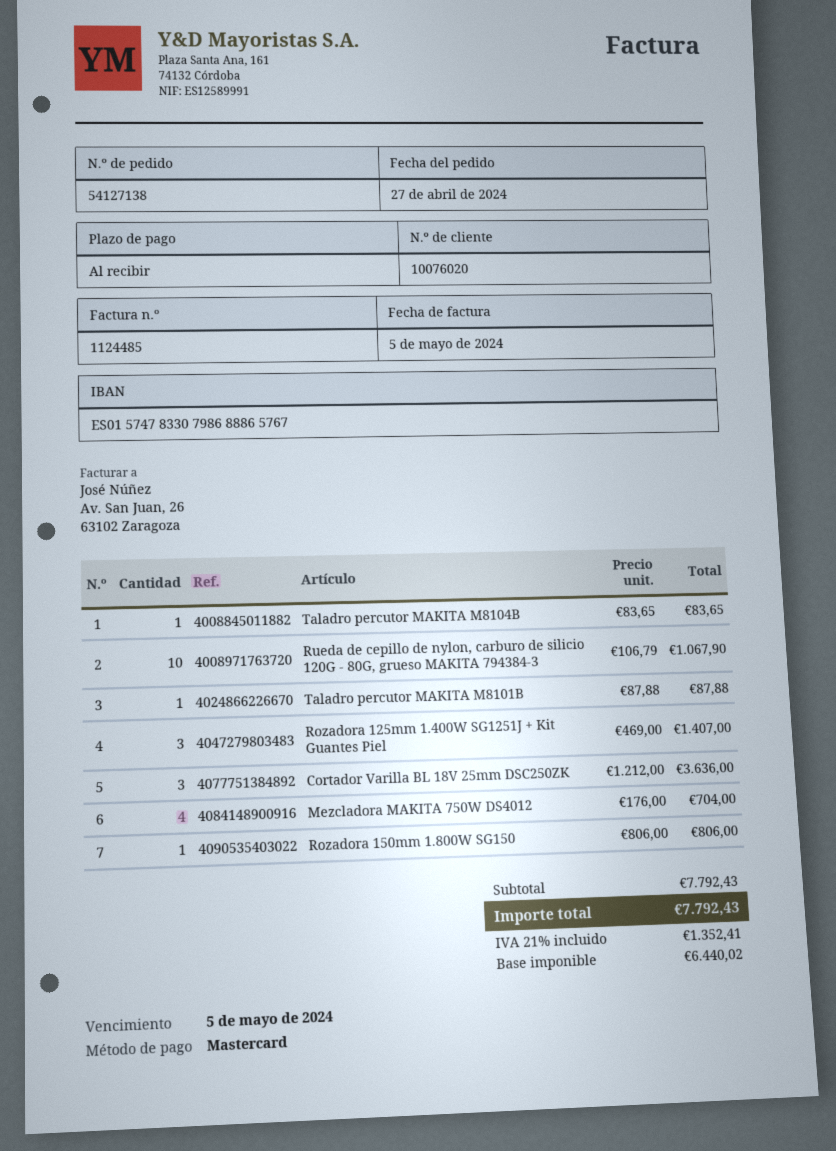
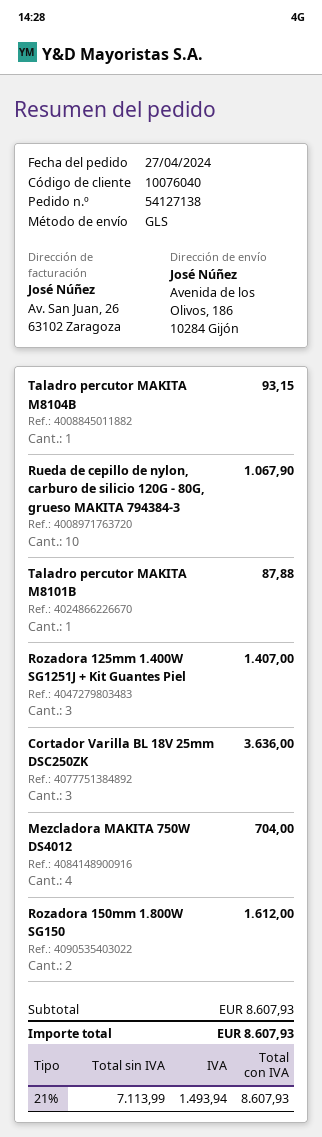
customer number: 10076020 -> 10076040
Taladro percutor MAKITA M8104B: 1 for 83.65 -> 1 for 93.15
Rozadora 150mm 1.800W SG150: 1 for 806.00 -> 2 for 1612.00
subtotal: 7792.43 -> 8607.93
net: 6440.02 -> 7113.99
tax: 21% = 1352.41 -> 21% = 1493.94
total: 7792.43 -> 8607.93

